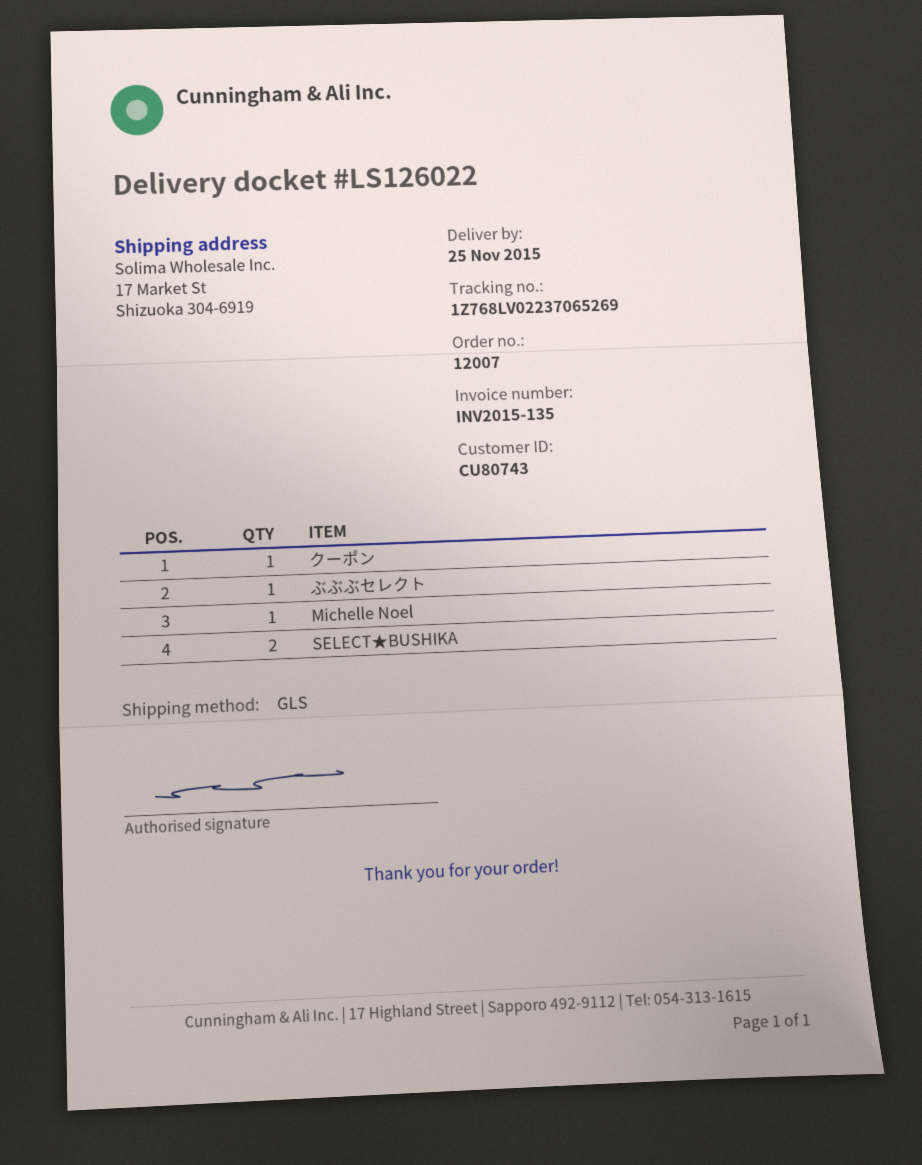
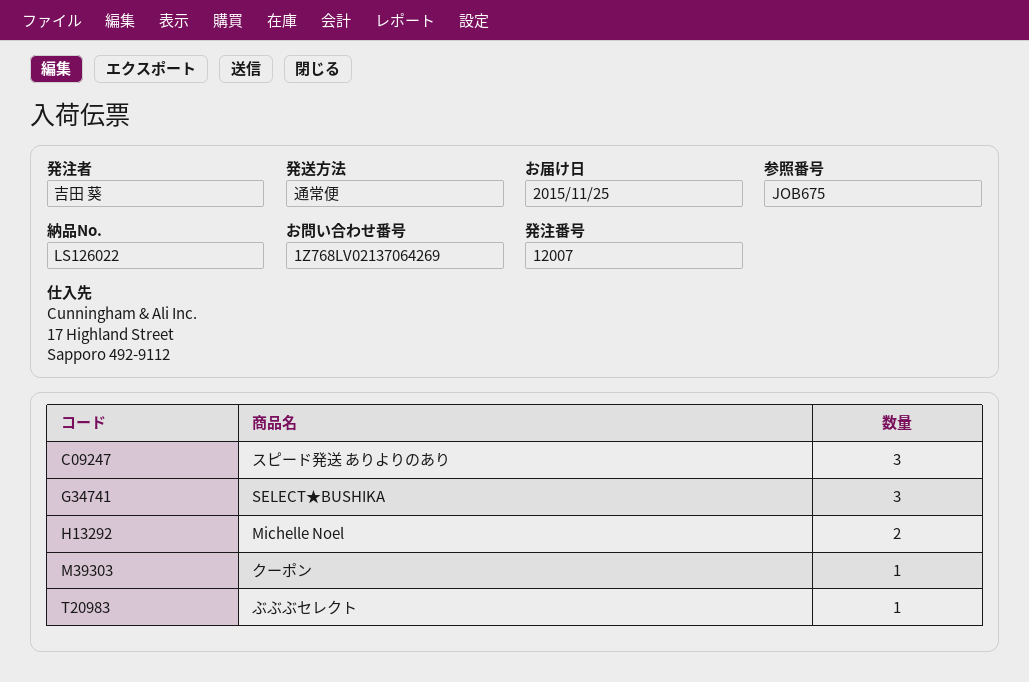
shipping method: GLS -> standard
tracking number: 1Z768LV02237065269 -> 1Z768LV02137064269
Michelle Noel: 1 -> 2
SELECT★BUSHIKA: 2 -> 3
スピード発送 ありよりのあり: none -> 3

